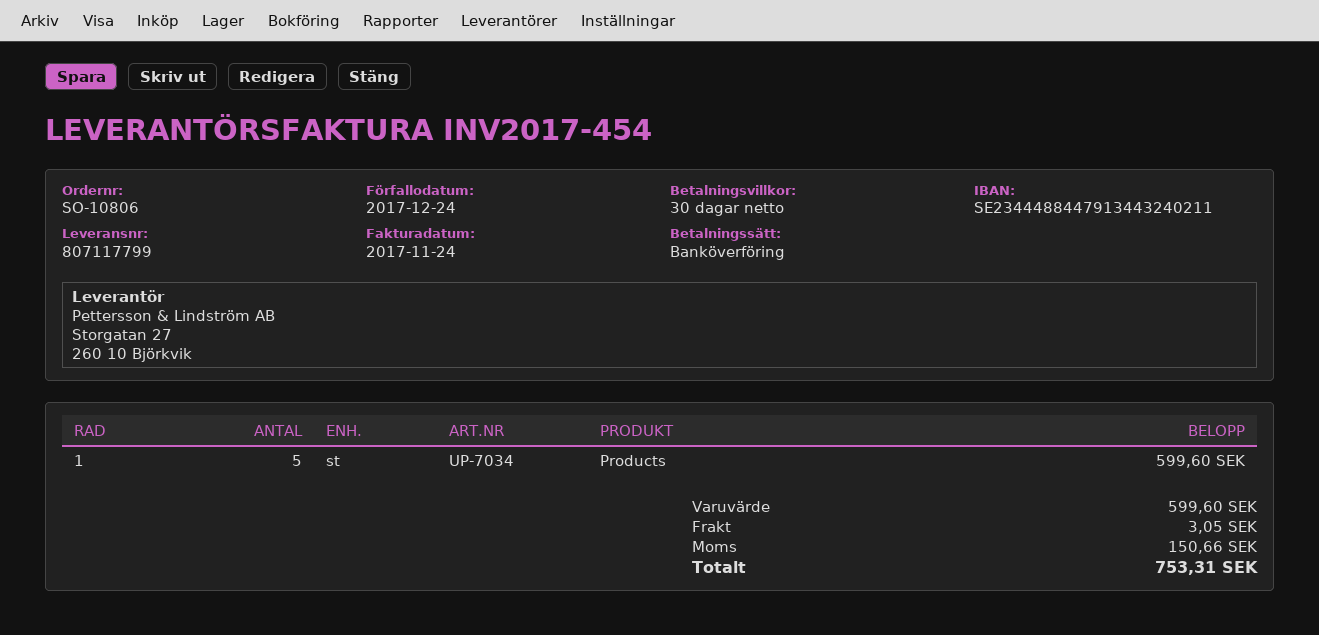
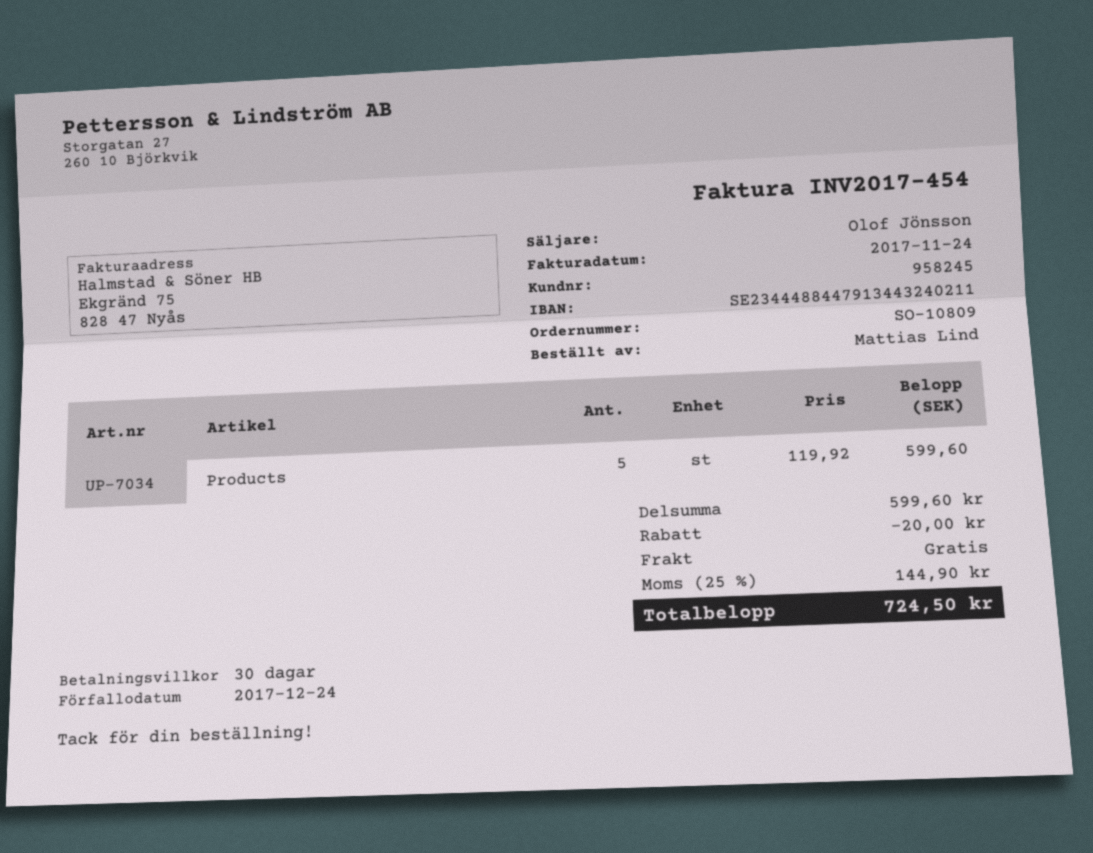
order number: SO-10806 -> SO-10809
discount: none -> 20.00
shipping: 3.05 -> 0.00
tax: 150.66 -> 144.90
total: 753.31 -> 724.50

